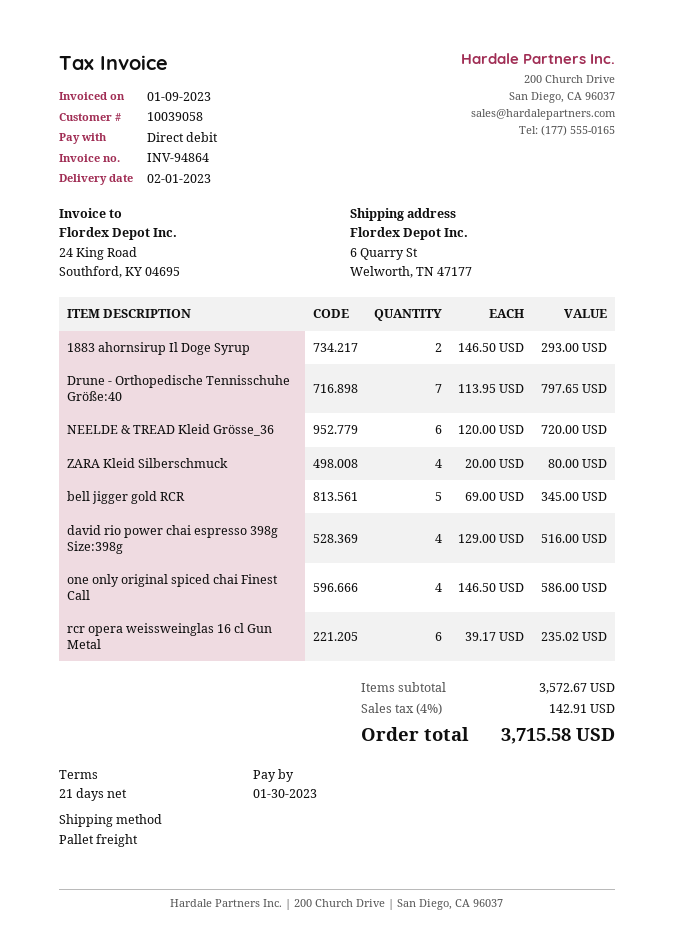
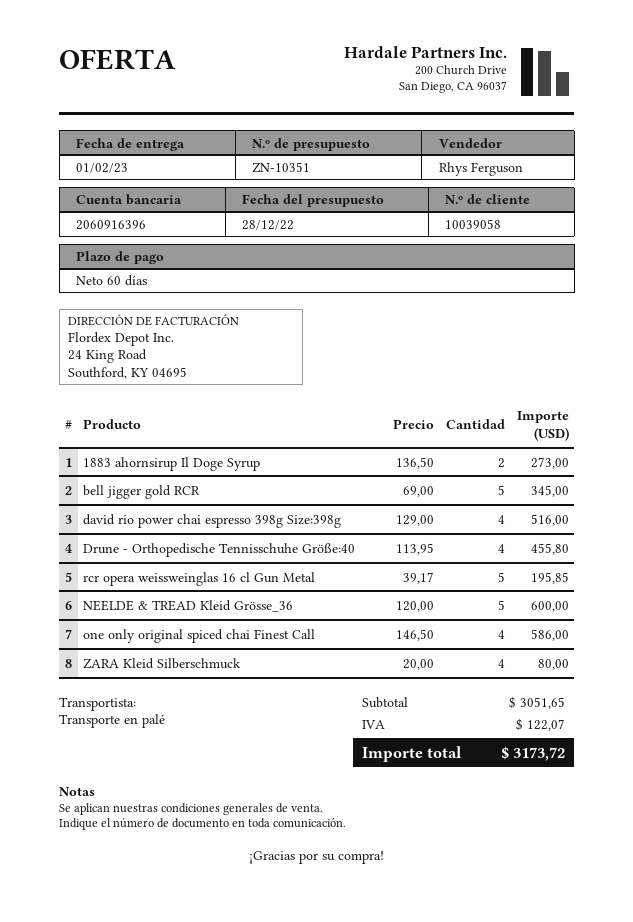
payment terms: 21 days -> 60 days
1883 ahornsirup Il Doge Syrup: 2 x 146.50 = 293.00 -> 2 x 136.50 = 273.00
Drune - Orthopedische Tennisschuhe Größe:40: 7 x 113.95 = 797.65 -> 4 x 113.95 = 455.80
NEELDE & TREAD Kleid Grösse_36: 6 x 120.00 = 720.00 -> 5 x 120.00 = 600.00
rcr opera weissweinglas 16 cl Gun Metal: 6 x 39.17 = 235.02 -> 5 x 39.17 = 195.85
subtotal: 3572.67 -> 3051.65
tax: 142.91 -> 122.07
total: 3715.58 -> 3173.72

